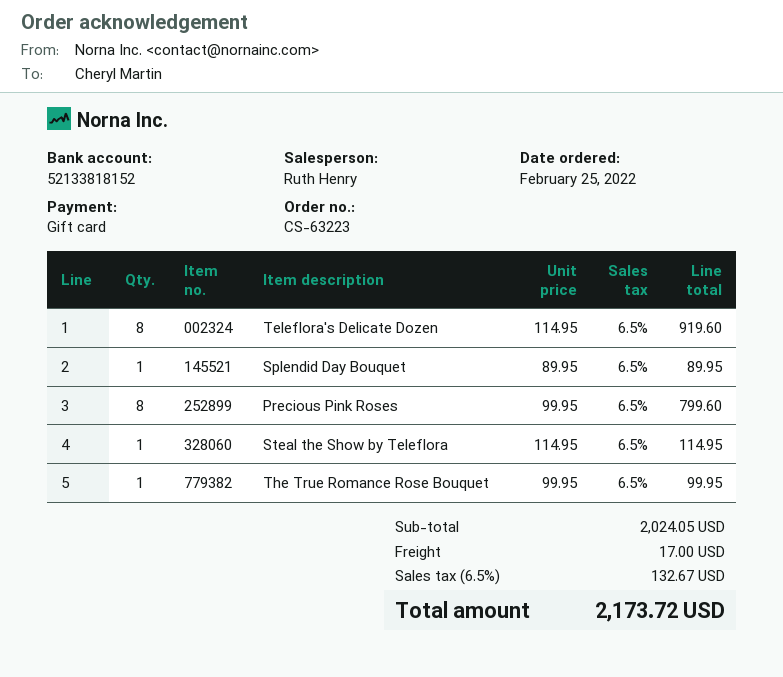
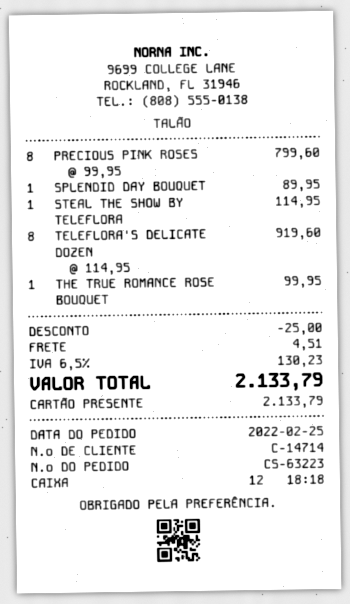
discount: none -> 25.00
shipping: 17.00 -> 4.51
tax: 6.5% = 132.67 -> 6.5% = 130.23
total: 2173.72 -> 2133.79

